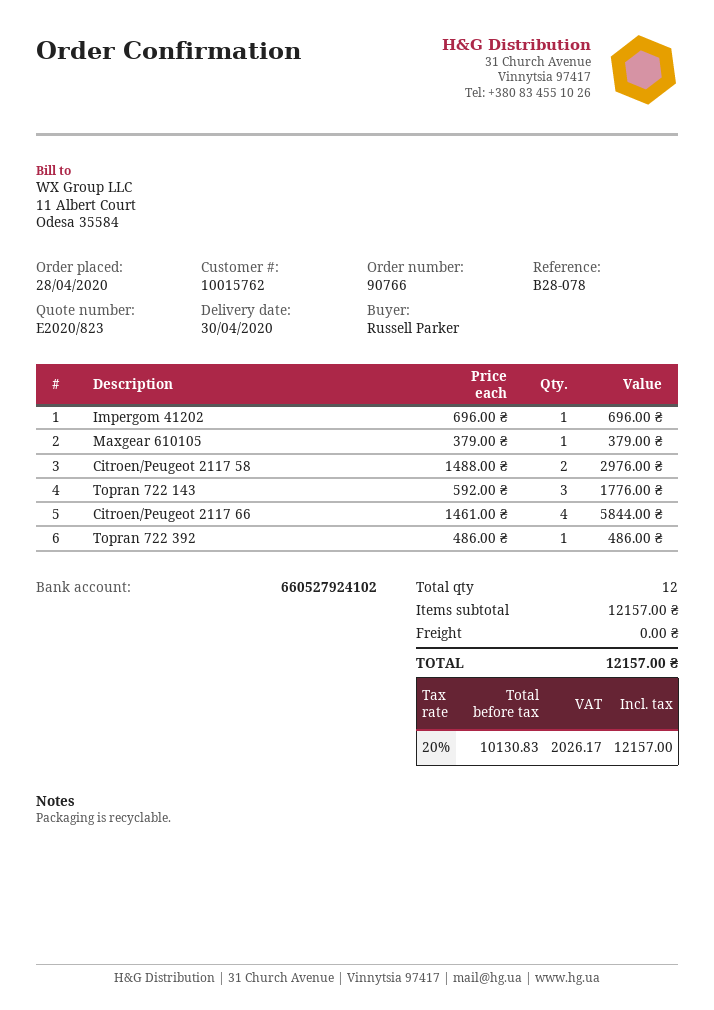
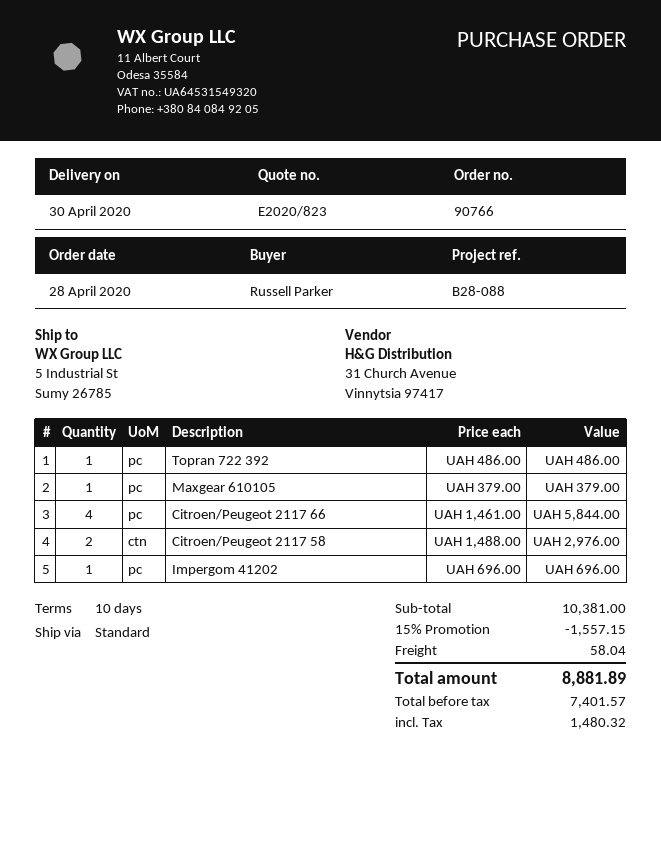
reference: B28-078 -> B28-088
Topran 722 143: 3 x 592.00 = 1776.00 -> none
subtotal: 12157.00 -> 10381.00
discount: none -> 15% = 1557.15
shipping: 0.00 -> 58.04
net: 10130.83 -> 7401.57
tax: 2026.17 -> 1480.32
total: 12157.00 -> 8881.89

